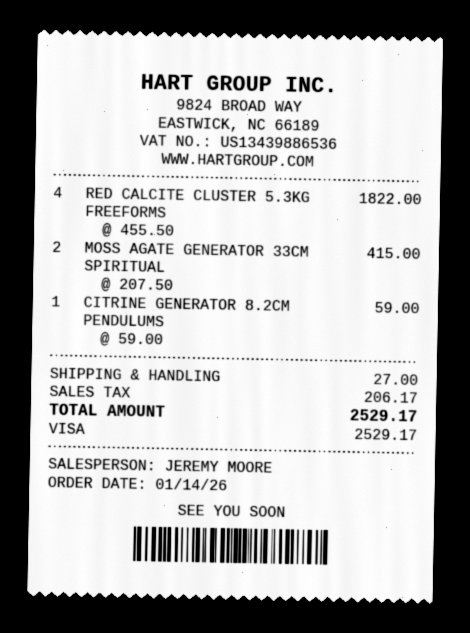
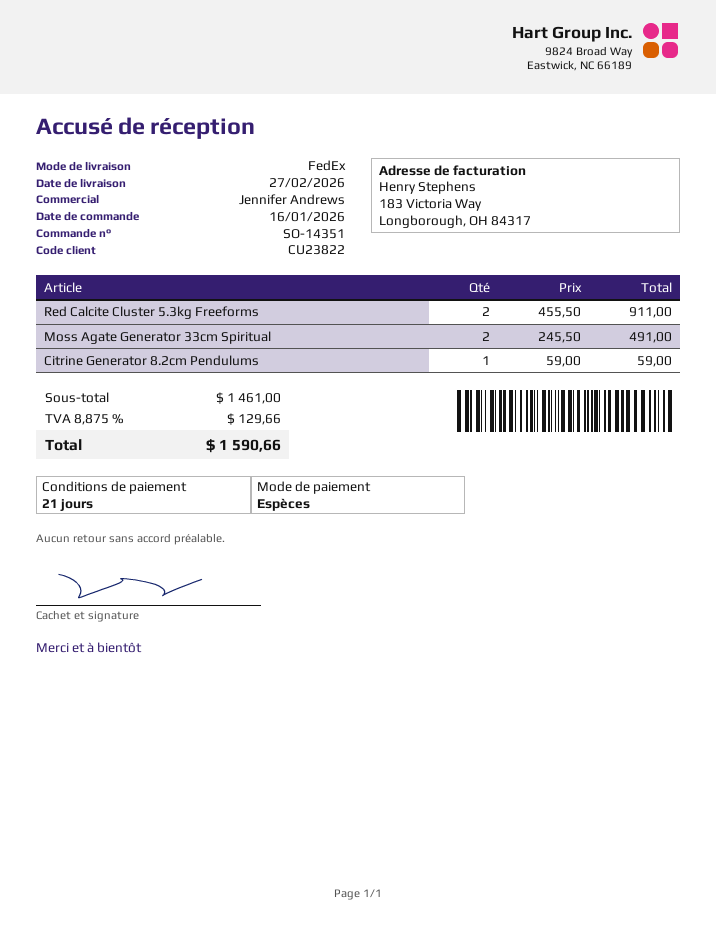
order date: 2026-01-14 -> 2026-01-16
sales rep: JEREMY MOORE -> Jennifer Andrews
payment method: Visa -> cash
RED CALCITE CLUSTER 5.3KG FREEFORMS: 4 x 455.50 = 1822.00 -> 2 x 455.50 = 911.00
MOSS AGATE GENERATOR 33CM SPIRITUAL: 2 x 207.50 = 415.00 -> 2 x 245.50 = 491.00
shipping: 27.00 -> none
tax: 206.17 -> 129.66
total: 2529.17 -> 1590.66

